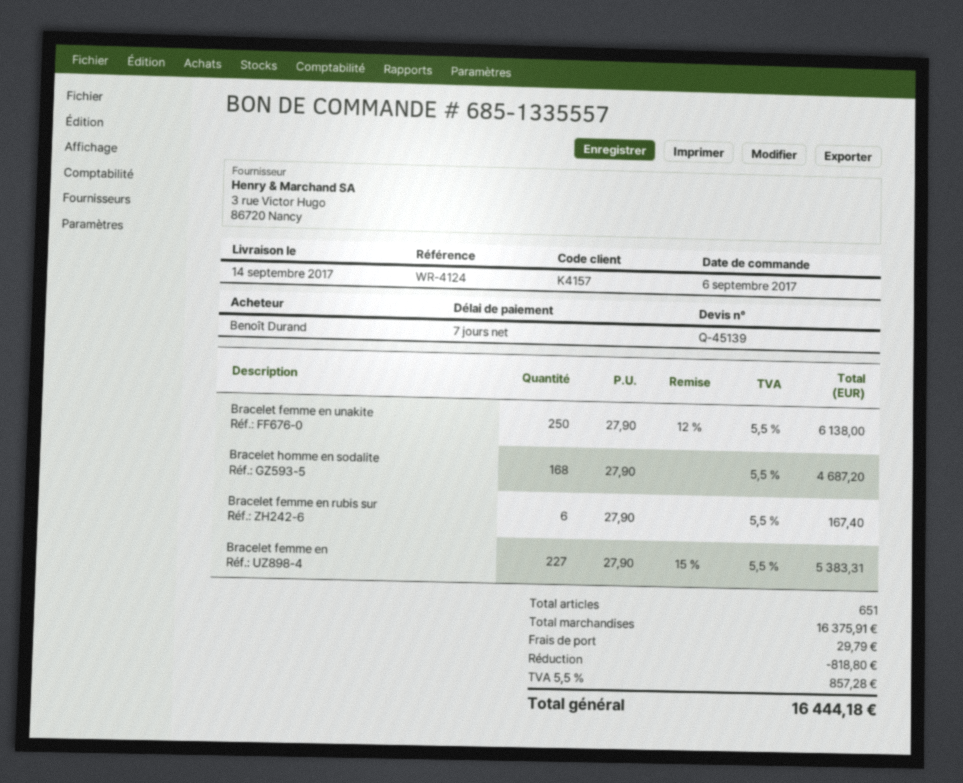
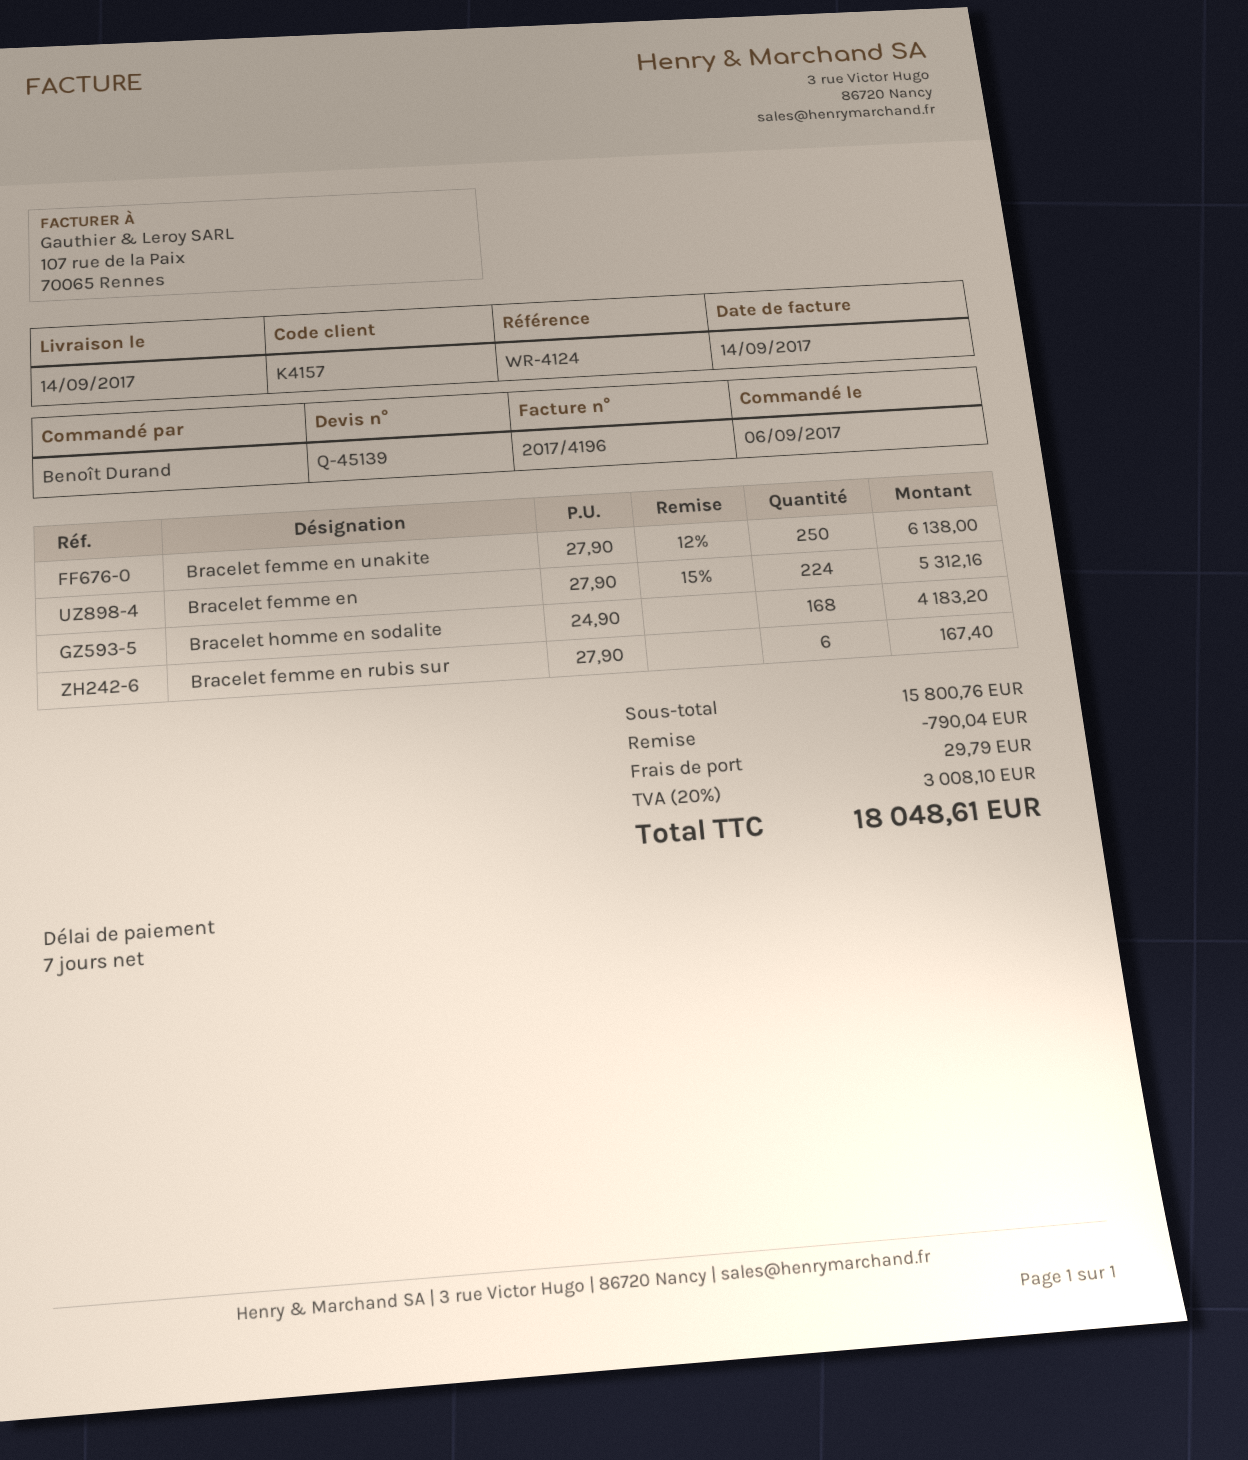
Bracelet homme en sodalite: 168 x 27.90 = 4687.20 -> 168 x 24.90 = 4183.20
Bracelet femme en: 227 x 27.90 - 15% = 5383.31 -> 224 x 27.90 - 15% = 5312.16
subtotal: 16375.91 -> 15800.76
discount: 818.80 -> 790.04
tax: 5.5% = 857.28 -> 20% = 3008.10
total: 16444.18 -> 18048.61

